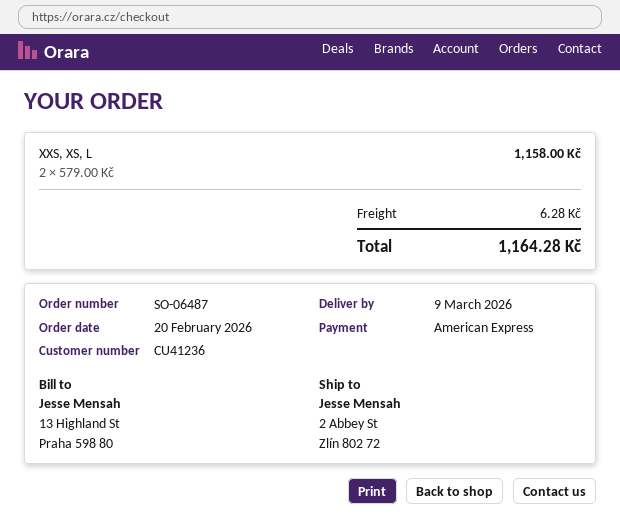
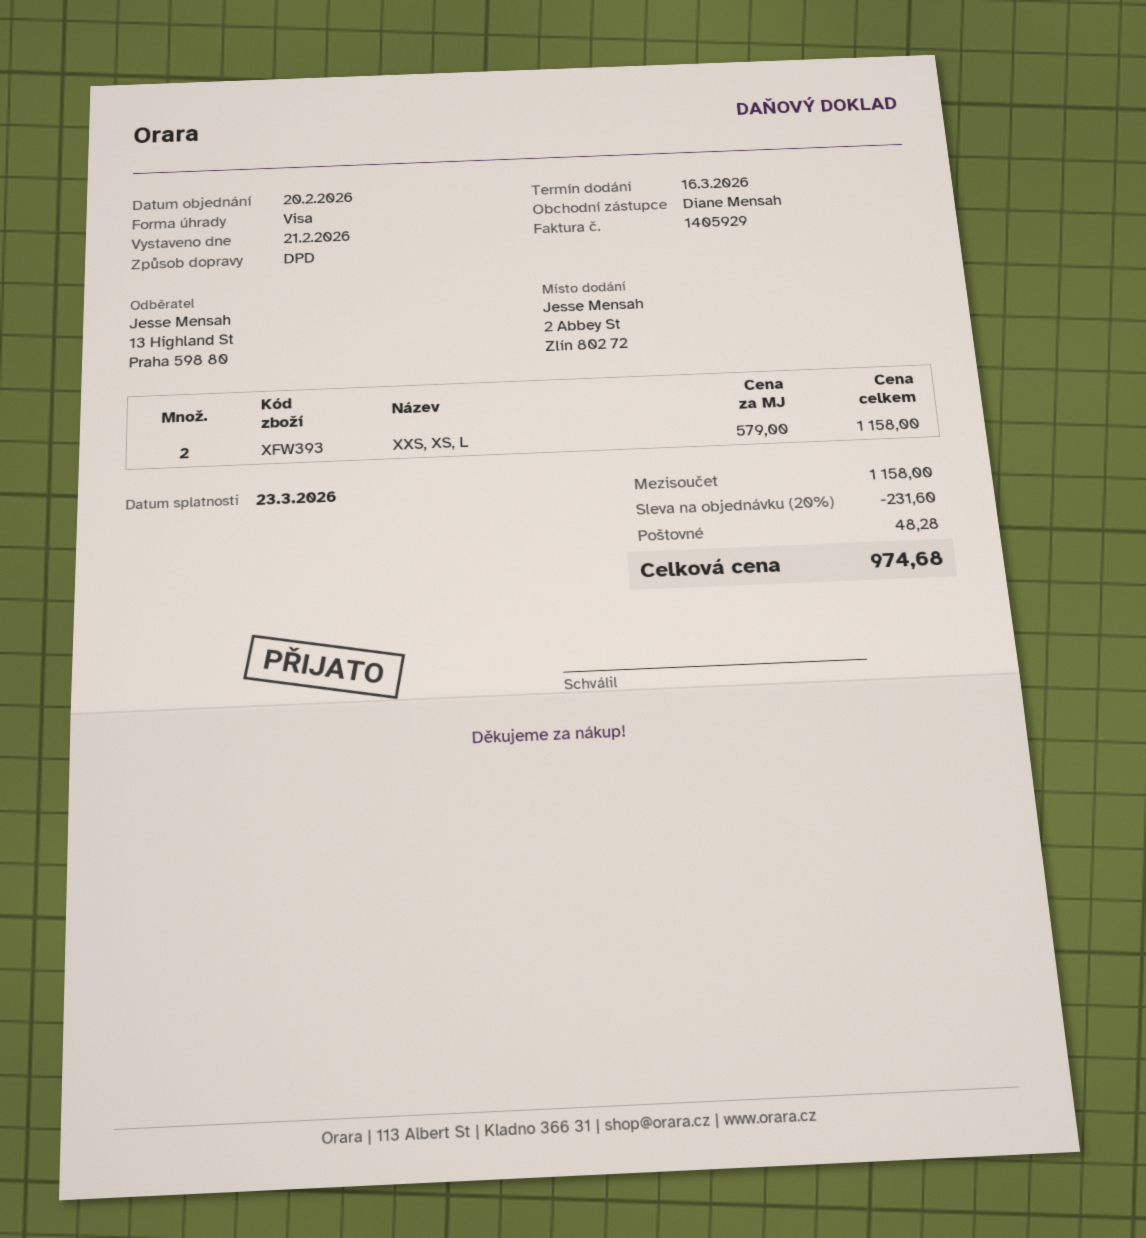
delivery date: 2026-03-09 -> 2026-03-16
payment method: American Express -> Visa
discount: none -> 20% = 231.60
shipping: 6.28 -> 48.28
total: 1164.28 -> 974.68

